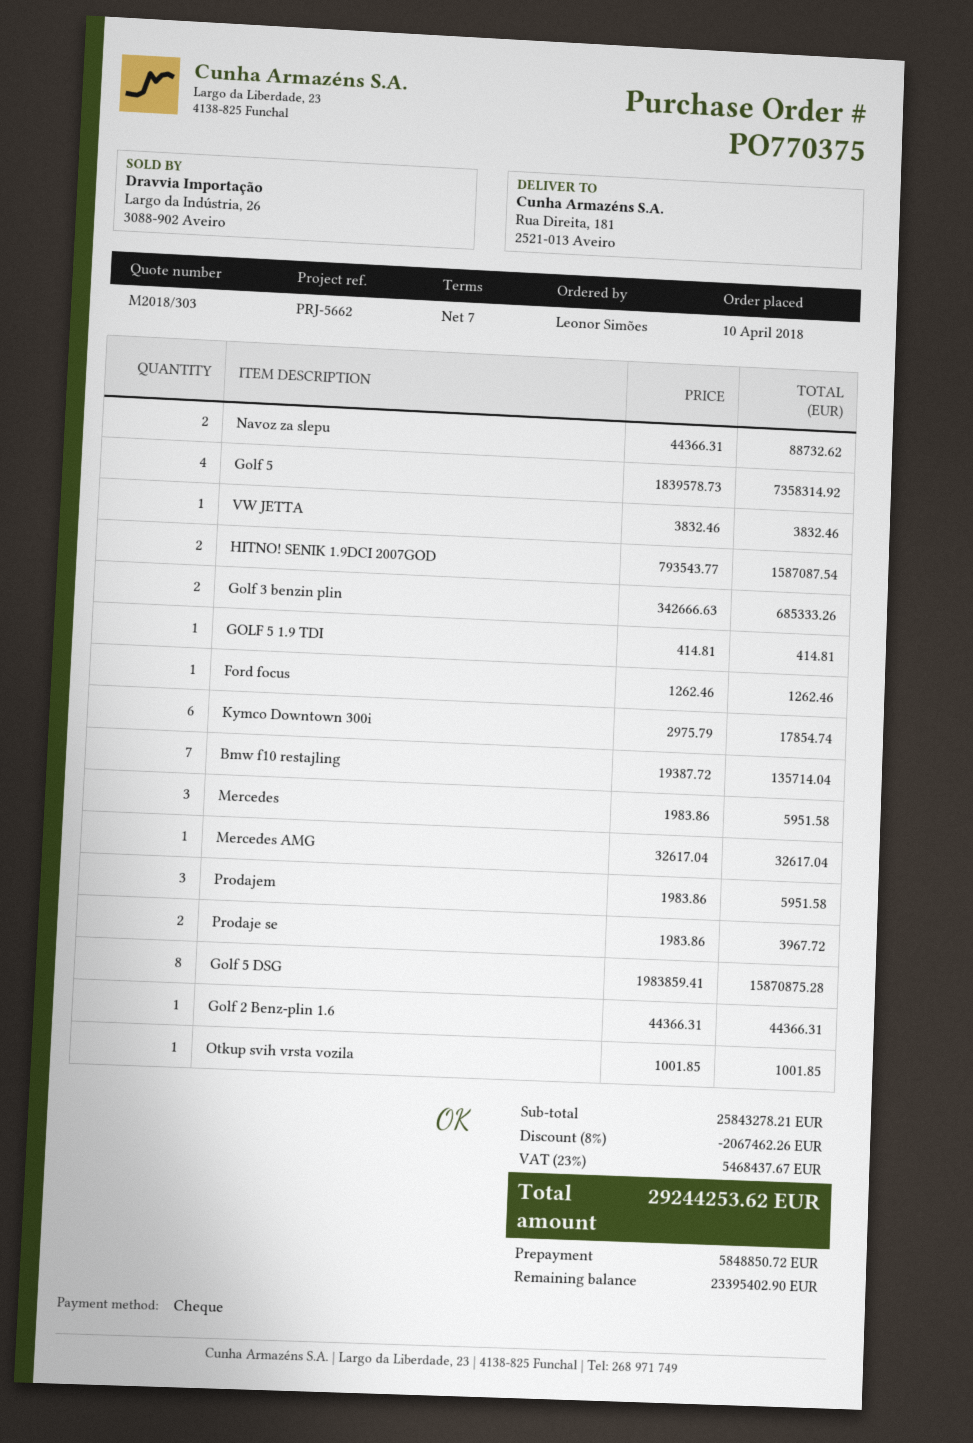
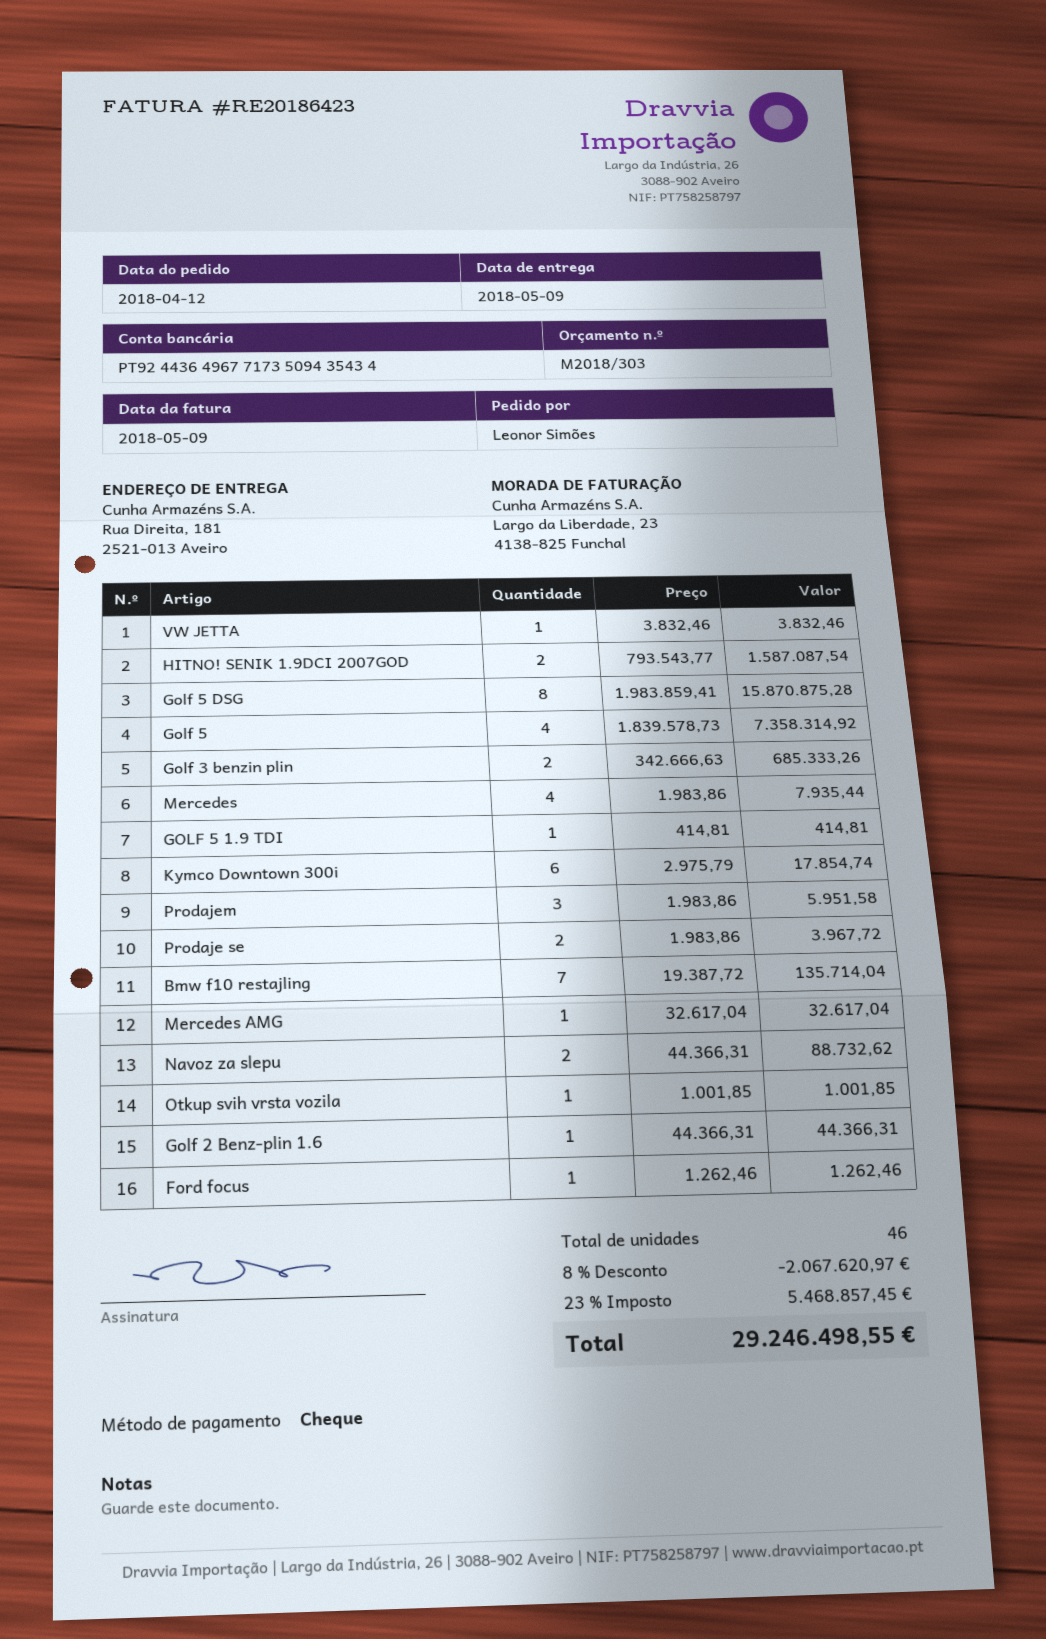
order date: 2018-04-10 -> 2018-04-12
Mercedes: 3 x 1983.86 = 5951.58 -> 4 x 1983.86 = 7935.44
discount: 8% = 2067462.26 -> 8% = 2067620.97
tax: 23% = 5468437.67 -> 23% = 5468857.45
total: 29244253.62 -> 29246498.55

